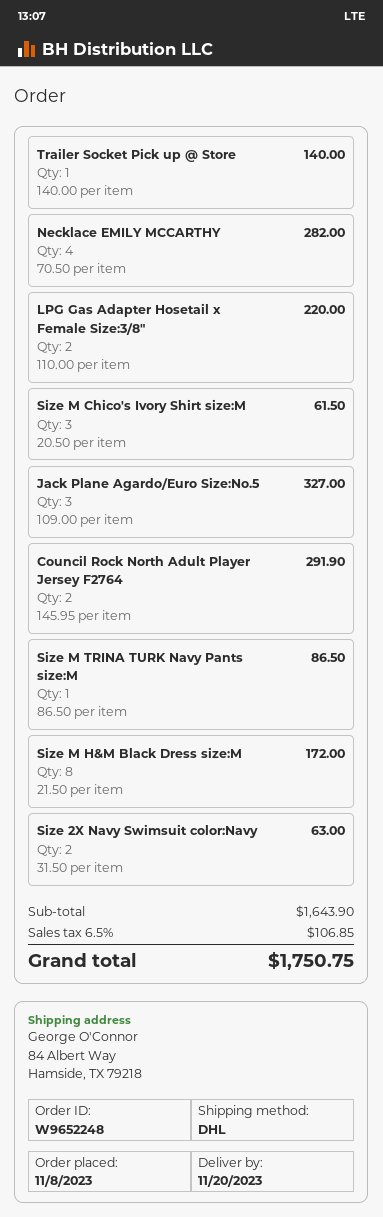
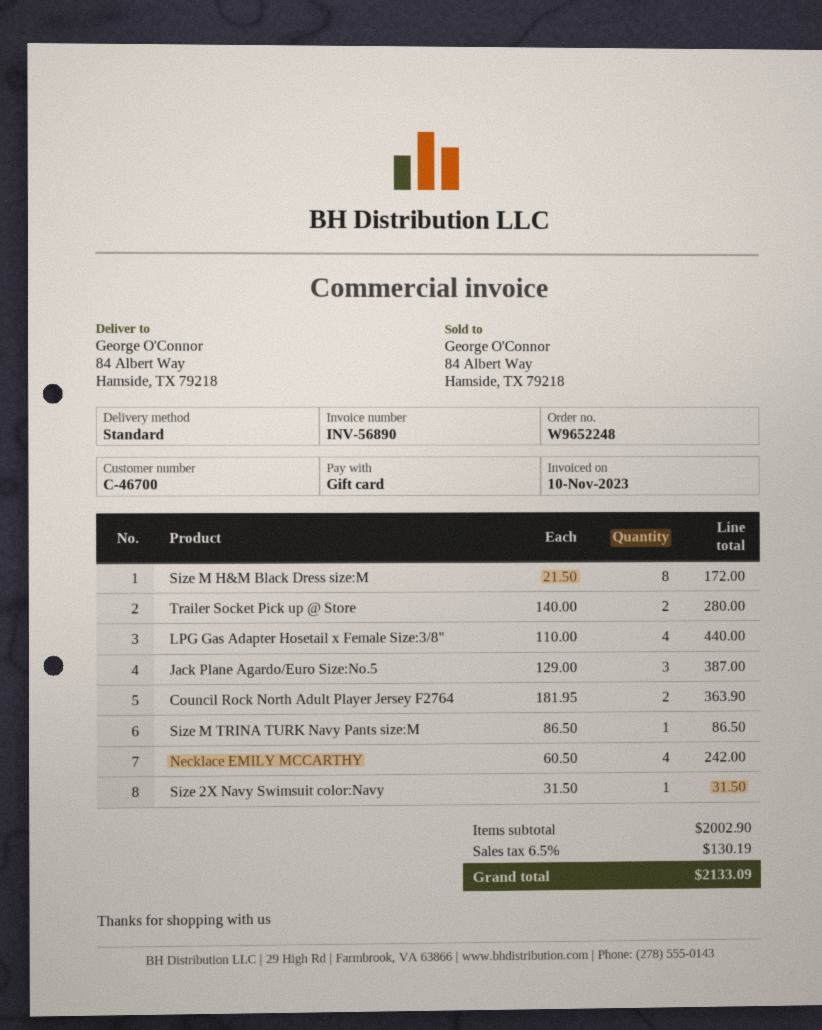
shipping method: DHL -> standard
Trailer Socket Pick up @ Store: 1 x 140.00 = 140.00 -> 2 x 140.00 = 280.00
Necklace EMILY MCCARTHY: 4 x 70.50 = 282.00 -> 4 x 60.50 = 242.00
LPG Gas Adapter Hosetail x Female Size:3/8": 2 x 110.00 = 220.00 -> 4 x 110.00 = 440.00
Size M Chico's Ivory Shirt size:M: 3 x 20.50 = 61.50 -> none
Jack Plane Agardo/Euro Size:No.5: 3 x 109.00 = 327.00 -> 3 x 129.00 = 387.00
Council Rock North Adult Player Jersey F2764: 2 x 145.95 = 291.90 -> 2 x 181.95 = 363.90
Size 2X Navy Swimsuit color:Navy: 2 x 31.50 = 63.00 -> 1 x 31.50 = 31.50
subtotal: 1643.90 -> 2002.90
tax: 6.5% = 106.85 -> 6.5% = 130.19
total: 1750.75 -> 2133.09

